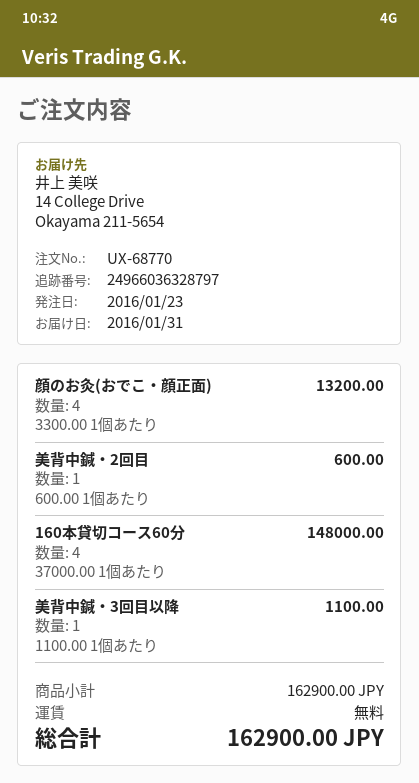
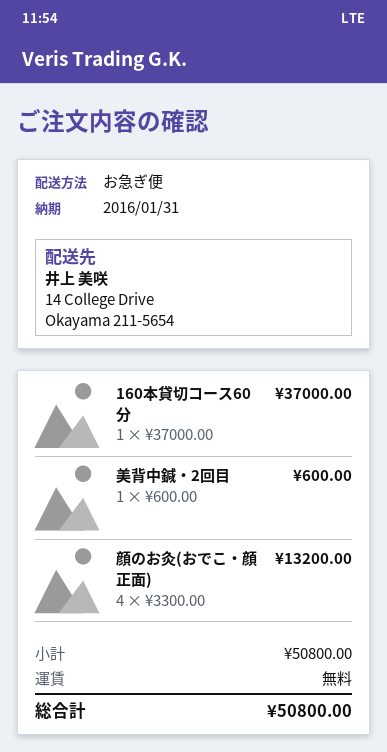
160本貸切コース60分: 4 x 37000.00 = 148000.00 -> 1 x 37000.00 = 37000.00
美背中鍼・3回目以降: 1 x 1100.00 = 1100.00 -> none
subtotal: 162900.00 -> 50800.00
total: 162900.00 -> 50800.00

